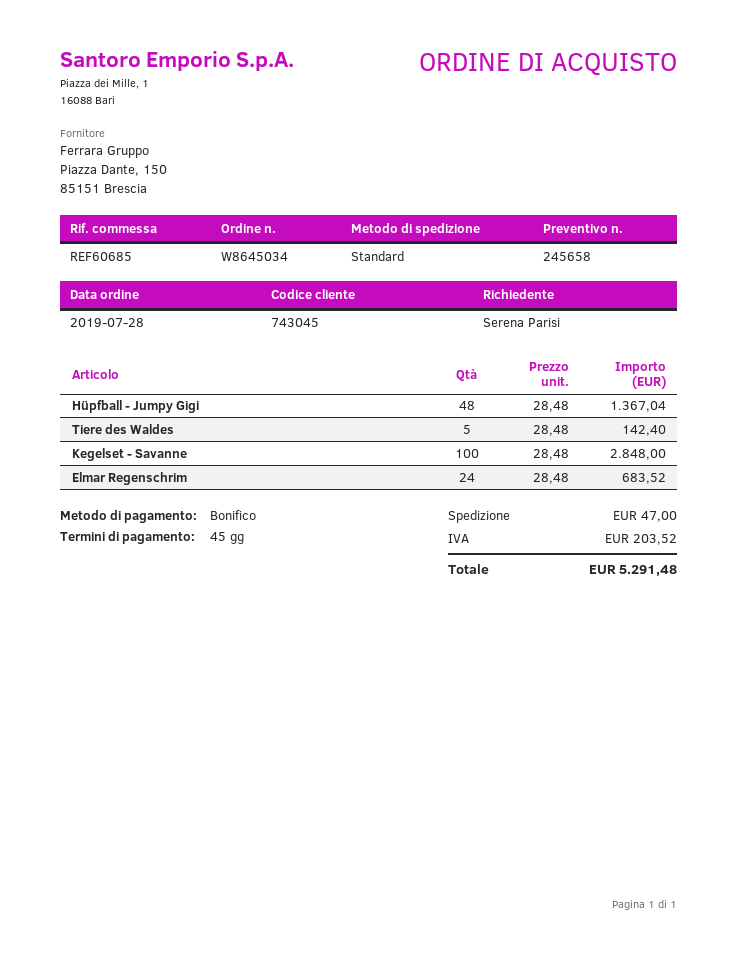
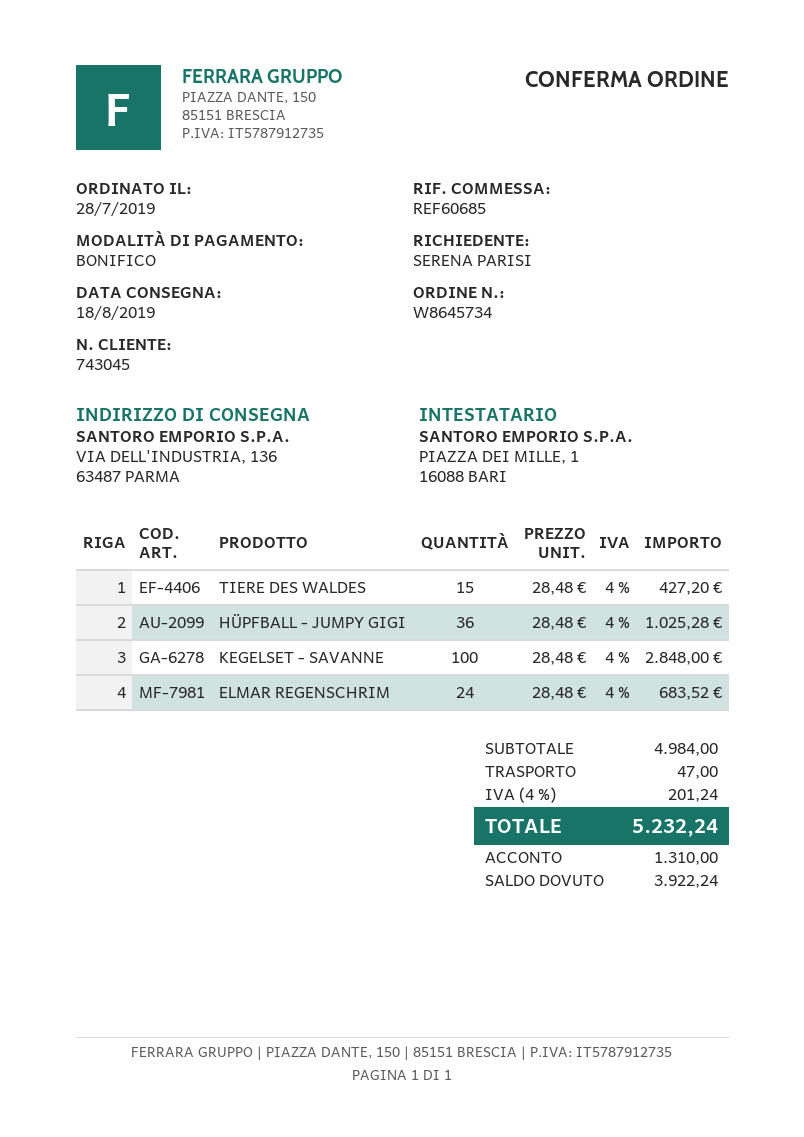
order number: W8645034 -> W8645734
Hüpfball - Jumpy Gigi: 48 x 28.48 = 1367.04 -> 36 x 28.48 = 1025.28
Tiere des Waldes: 5 x 28.48 = 142.40 -> 15 x 28.48 = 427.20
tax: 203.52 -> 201.24
total: 5291.48 -> 5232.24

